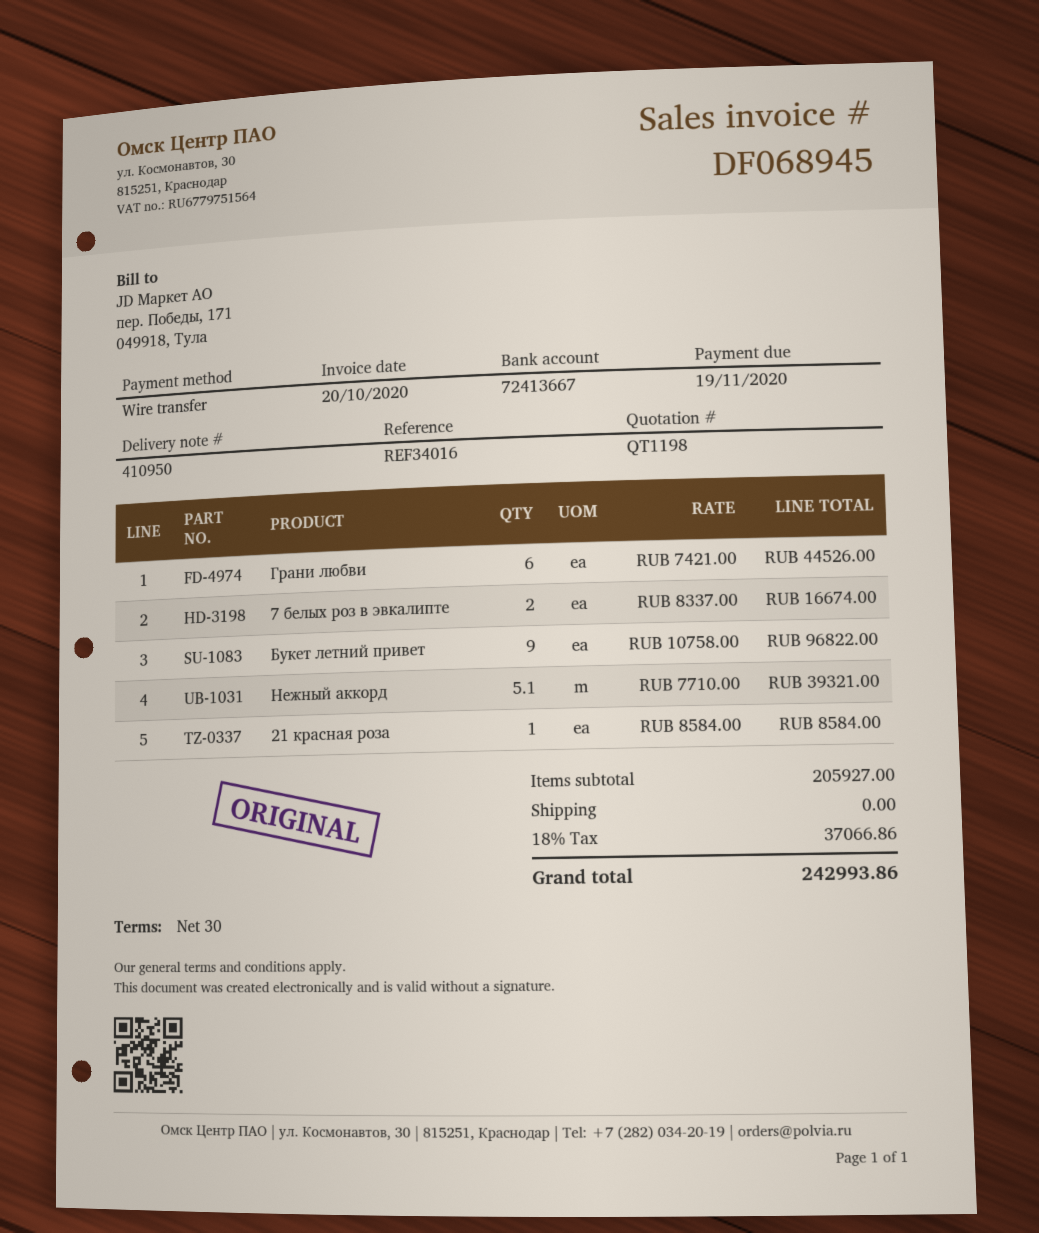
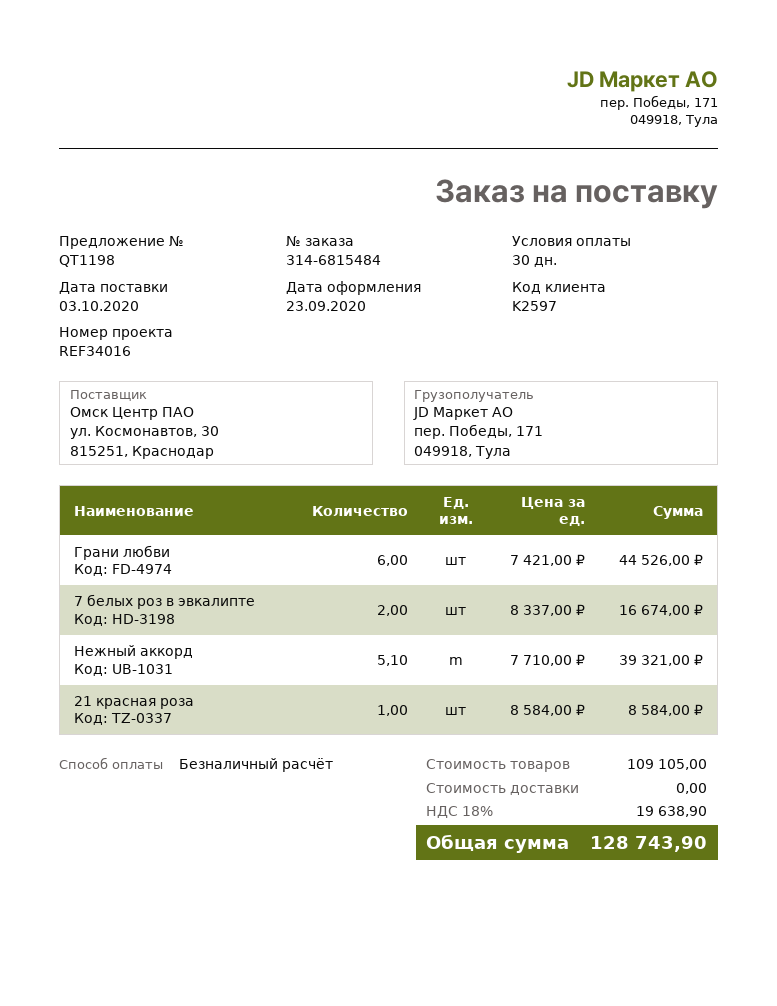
Букет летний привет: 9 x 10758.00 = 96822.00 -> none
subtotal: 205927.00 -> 109105.00
tax: 18% = 37066.86 -> 18% = 19638.90
total: 242993.86 -> 128743.90

